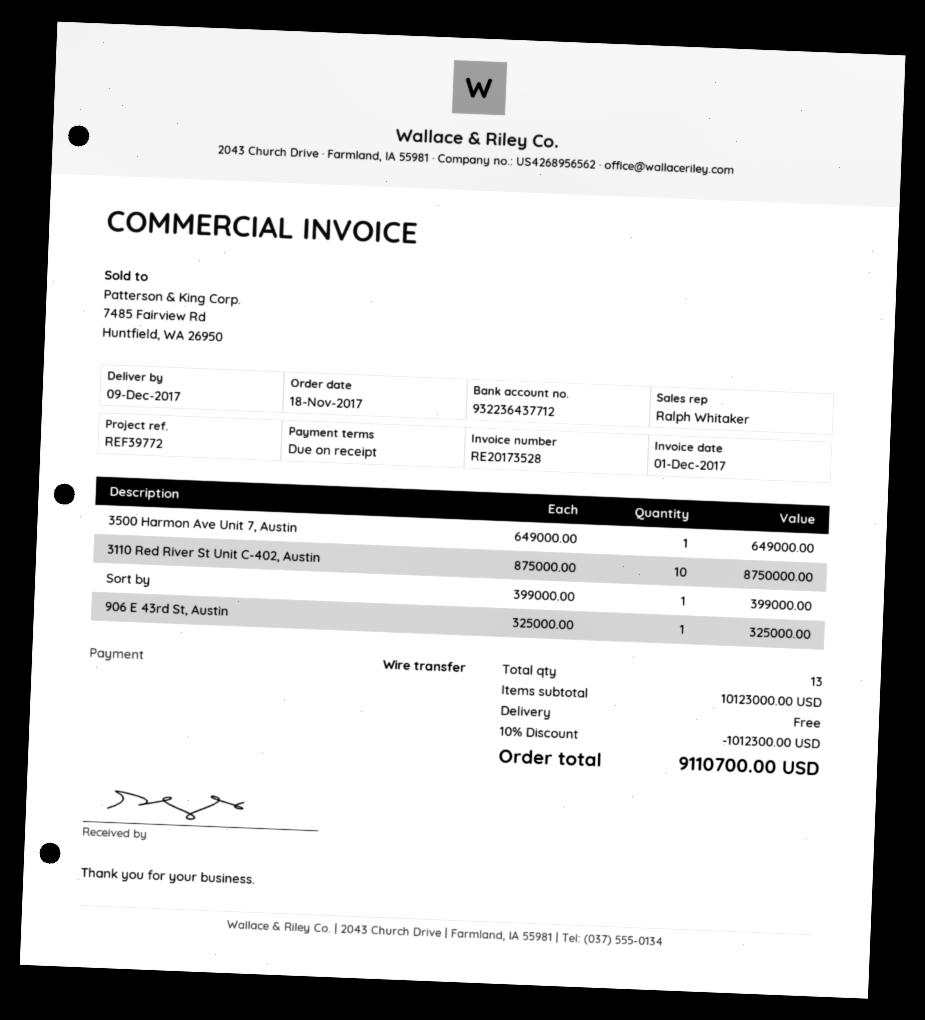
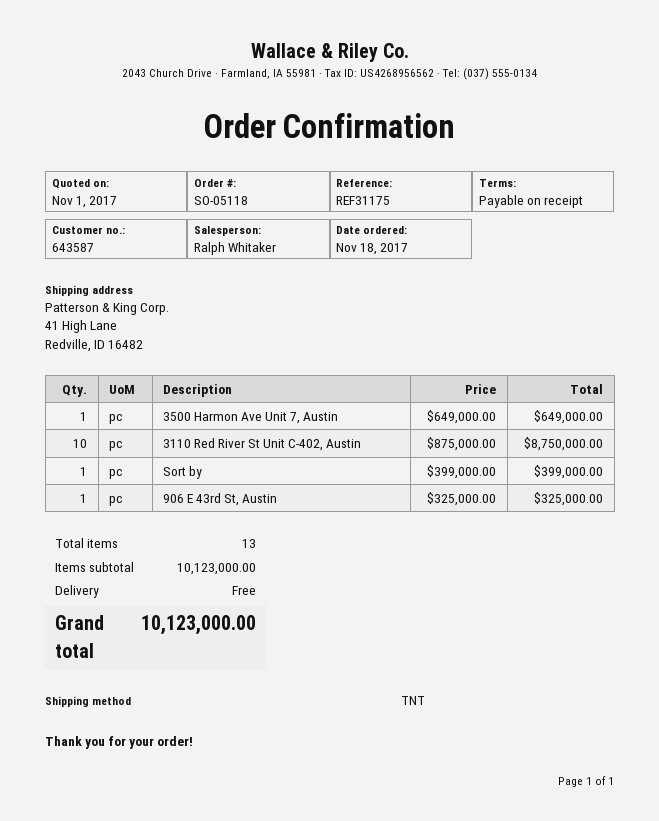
reference: REF39772 -> REF31175
discount: 10% = 1012300.00 -> none
total: 9110700.00 -> 10123000.00

